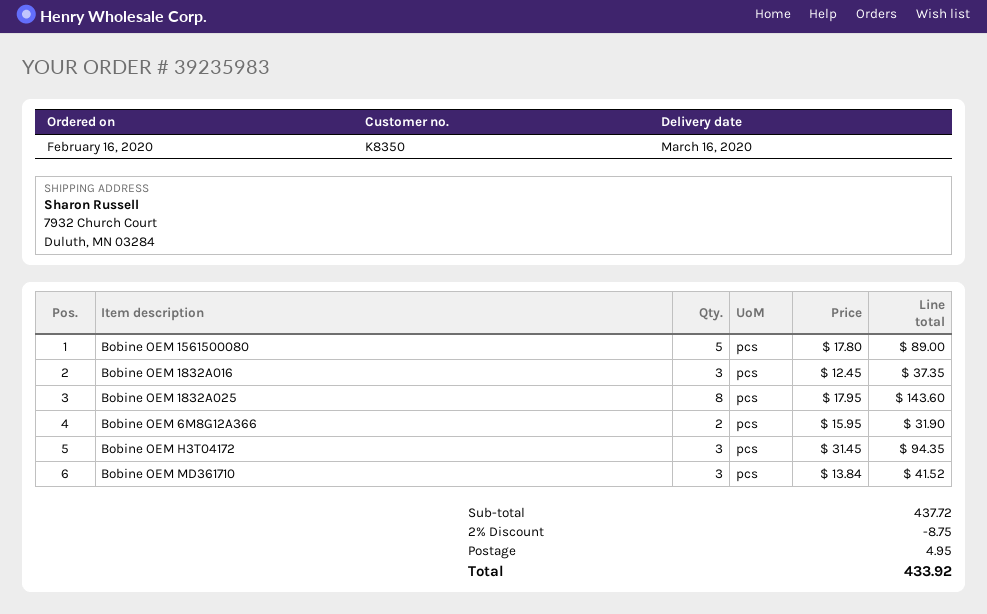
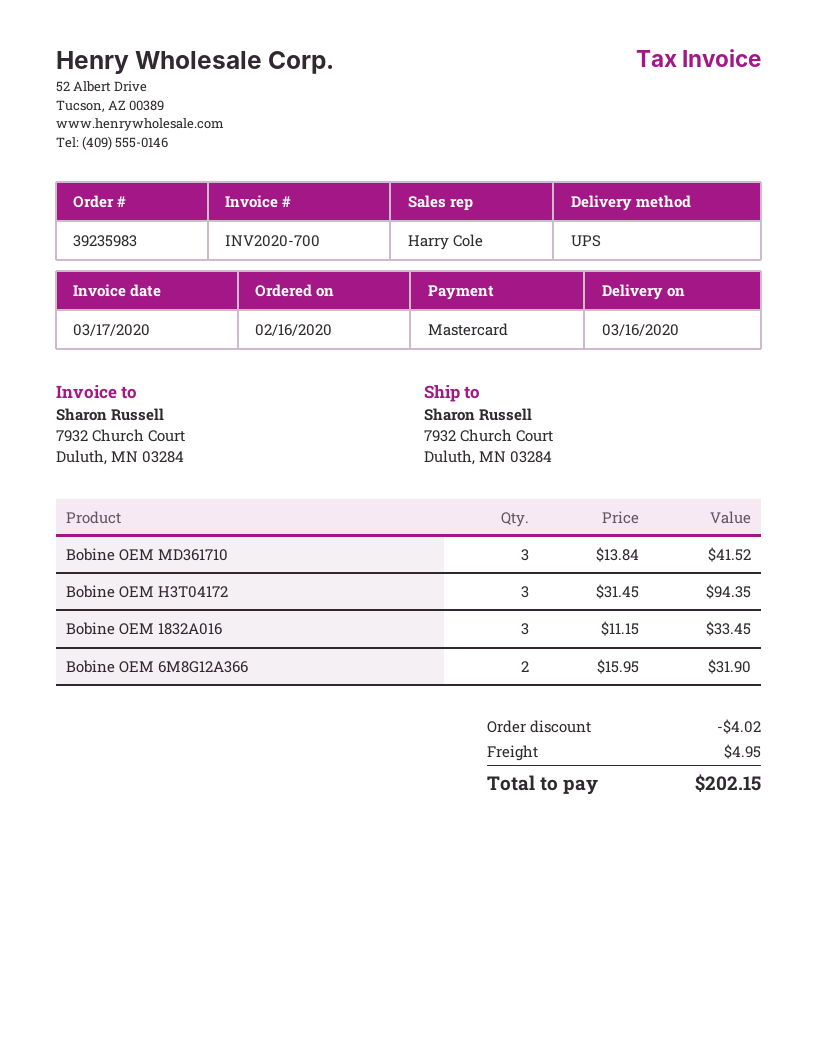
Bobine OEM 1561500080: 5 x 17.80 = 89.00 -> none
Bobine OEM 1832A016: 3 x 12.45 = 37.35 -> 3 x 11.15 = 33.45
Bobine OEM 1832A025: 8 x 17.95 = 143.60 -> none
discount: 8.75 -> 4.02
total: 433.92 -> 202.15

